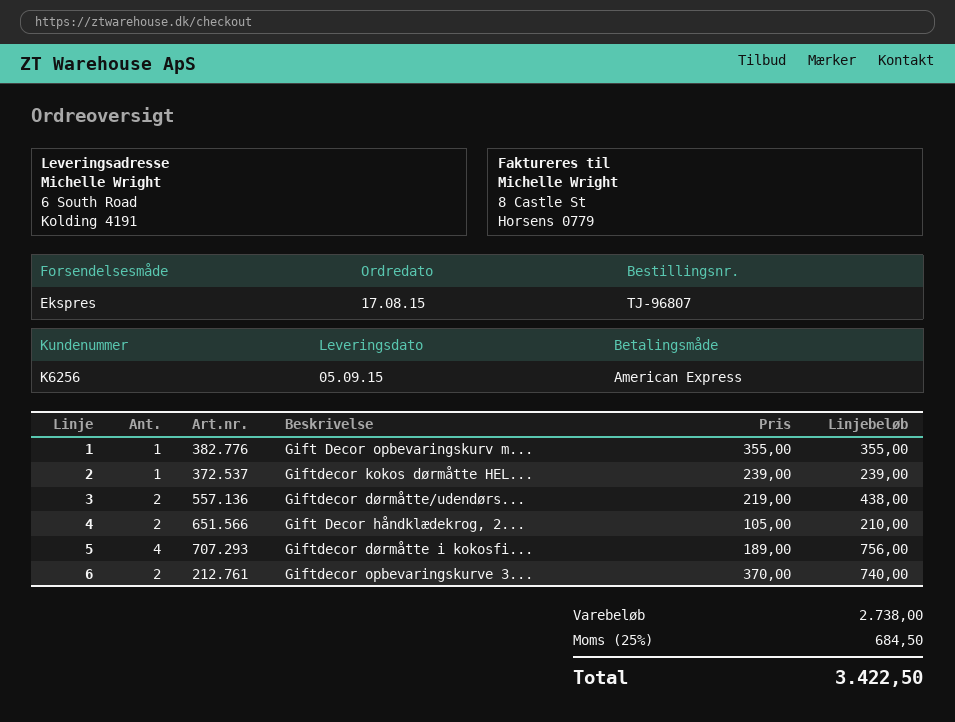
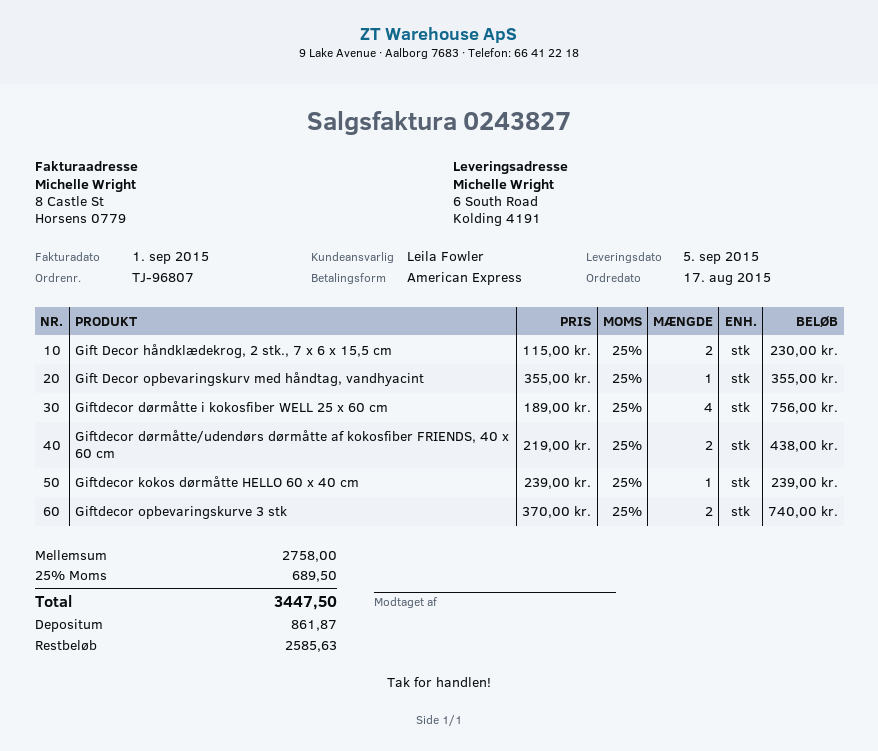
Gift Decor håndklædekrog, 2...: 2 x 105.00 = 210.00 -> 2 x 115.00 = 230.00
subtotal: 2738.00 -> 2758.00
tax: 25% = 684.50 -> 25% = 689.50
total: 3422.50 -> 3447.50

